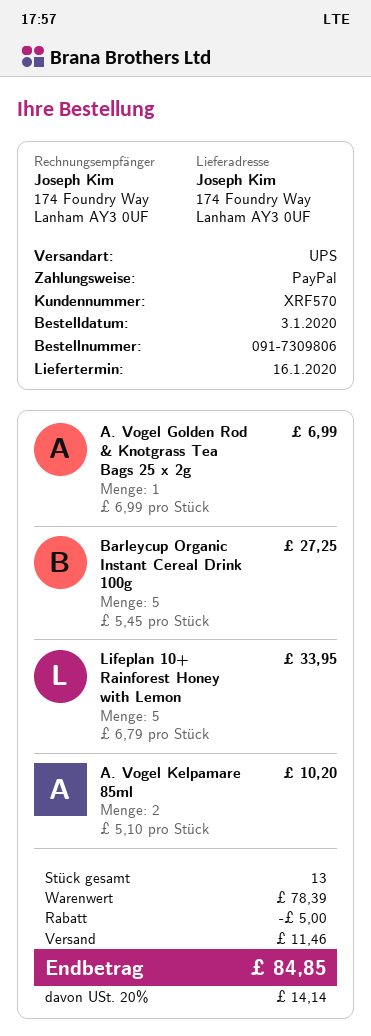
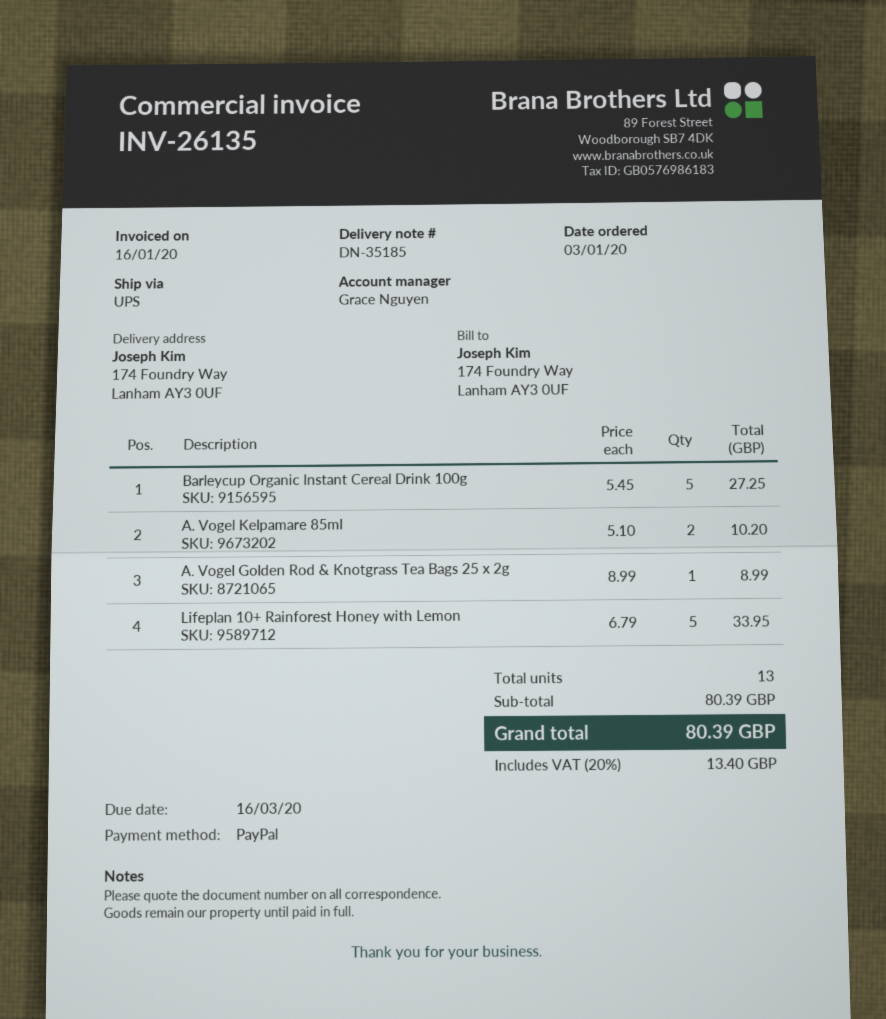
A. Vogel Golden Rod & Knotgrass Tea Bags 25 x 2g: 1 x 6.99 = 6.99 -> 1 x 8.99 = 8.99
subtotal: 78.39 -> 80.39
discount: 5.00 -> none
shipping: 11.46 -> none
tax: 20% = 14.14 -> 20% = 13.40
total: 84.85 -> 80.39

